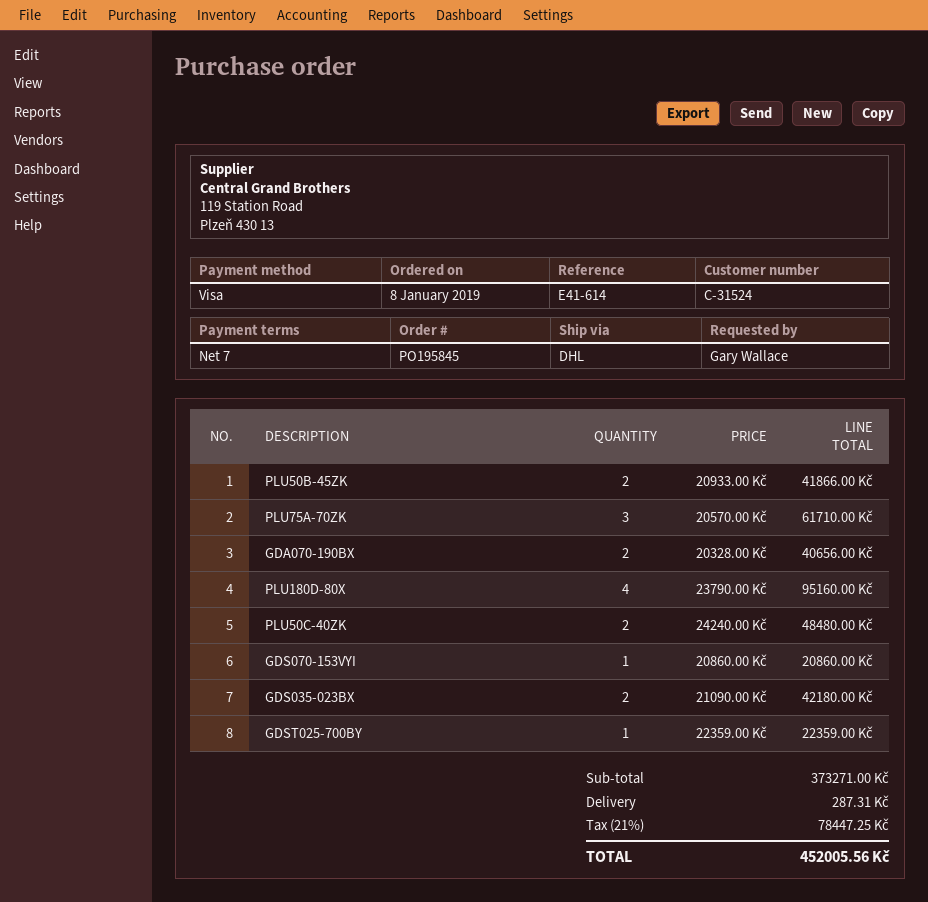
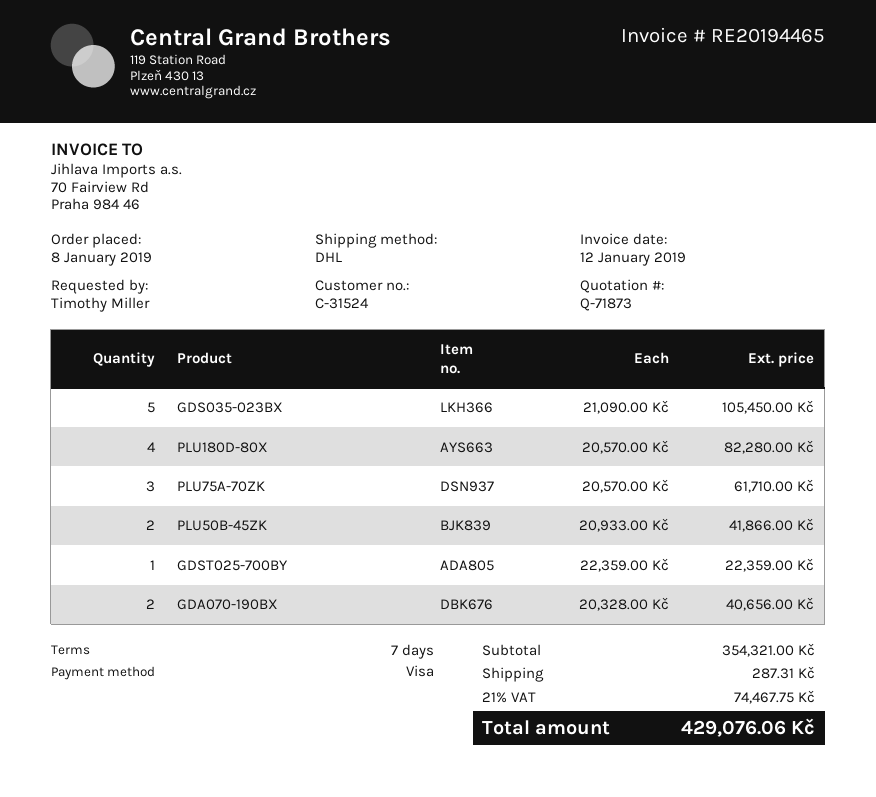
ordered by: Gary Wallace -> Timothy Miller
PLU180D-80X: 4 x 23790.00 = 95160.00 -> 4 x 20570.00 = 82280.00
PLU50C-40ZK: 2 x 24240.00 = 48480.00 -> none
GDS070-153VYI: 1 x 20860.00 = 20860.00 -> none
GDS035-023BX: 2 x 21090.00 = 42180.00 -> 5 x 21090.00 = 105450.00
subtotal: 373271.00 -> 354321.00
tax: 21% = 78447.25 -> 21% = 74467.75
total: 452005.56 -> 429076.06

